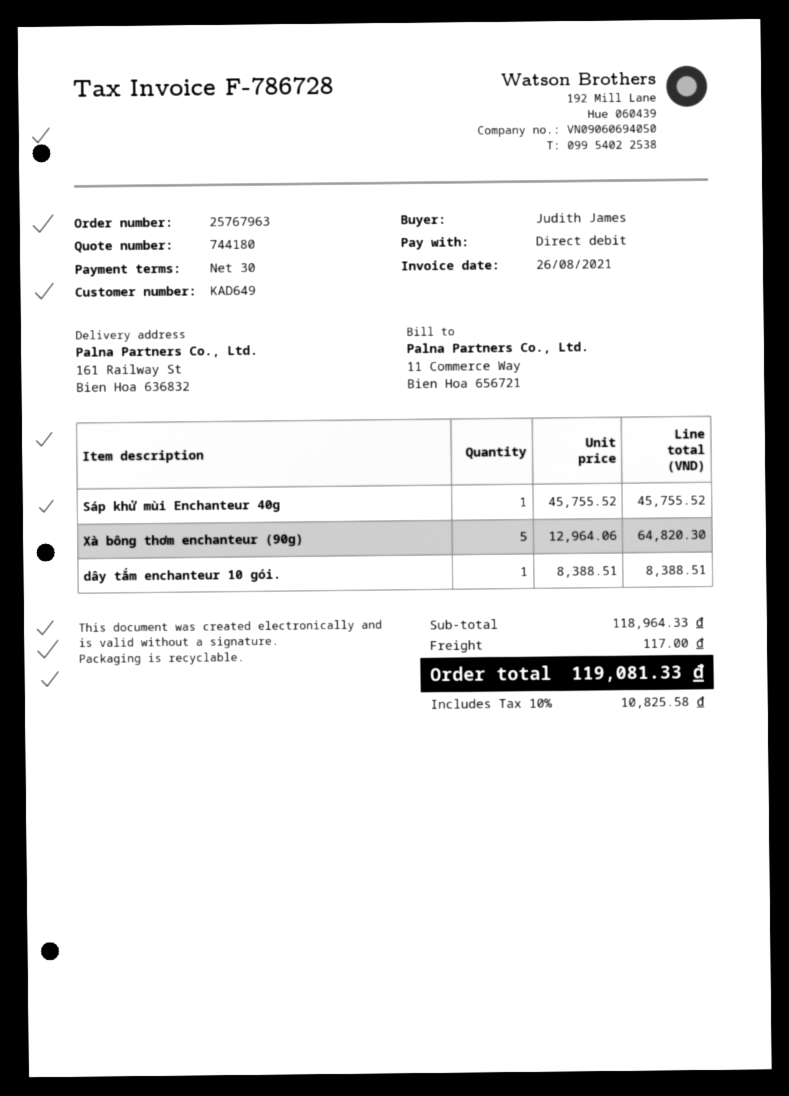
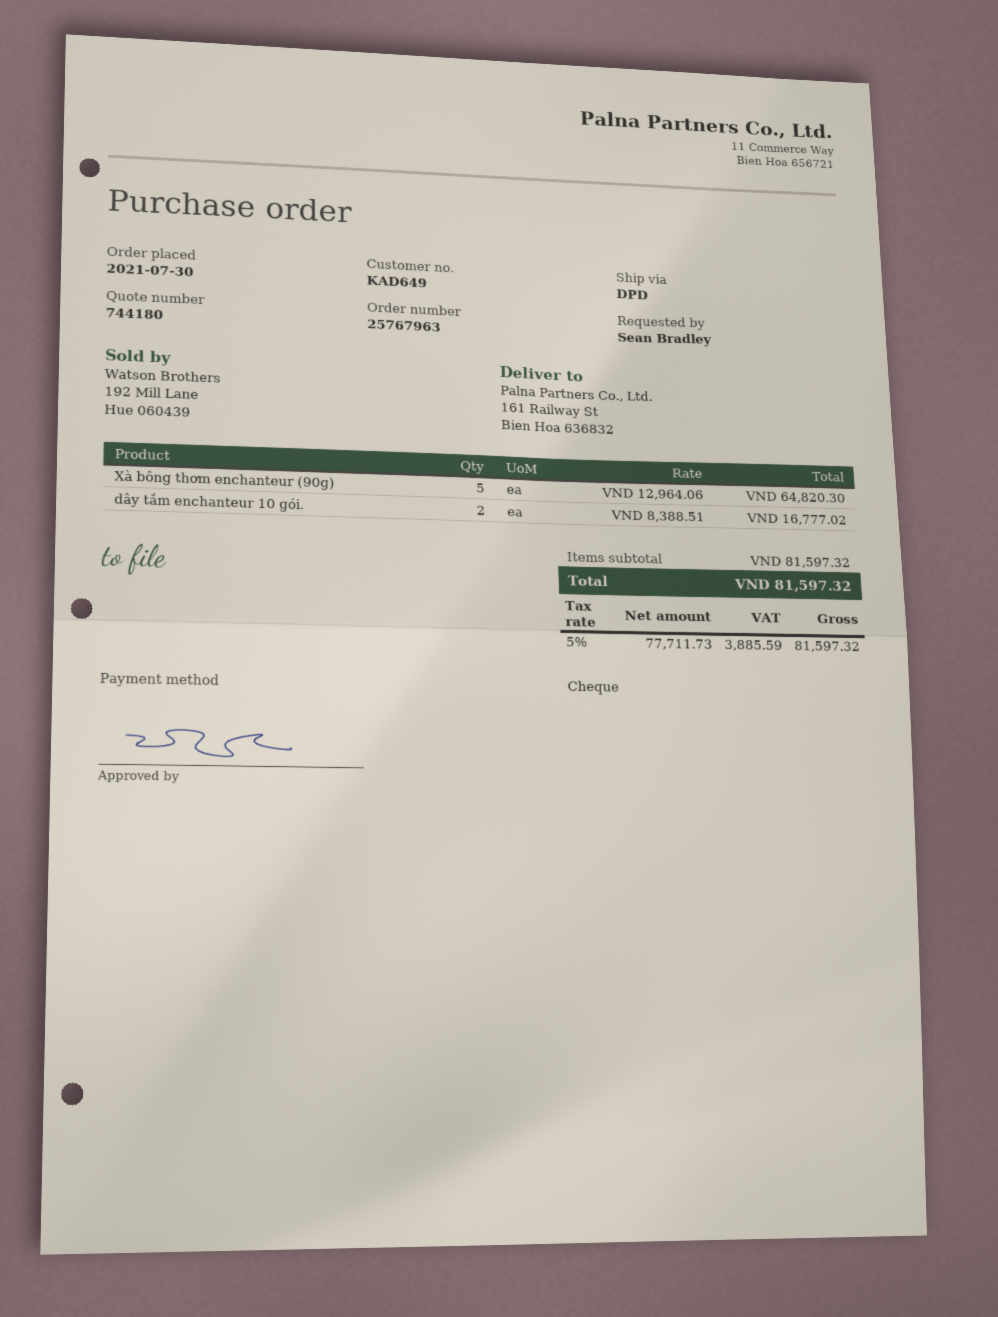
ordered by: Judith James -> Sean Bradley
payment method: direct debit -> cheque
Sáp khử mùi Enchanteur 40g: 1 x 45755.52 = 45755.52 -> none
dây tắm enchanteur 10 gói.: 1 x 8388.51 = 8388.51 -> 2 x 8388.51 = 16777.02
subtotal: 118964.33 -> 81597.32
shipping: 117.00 -> none
tax: 10% = 10825.58 -> 5% = 3885.59
total: 119081.33 -> 81597.32

